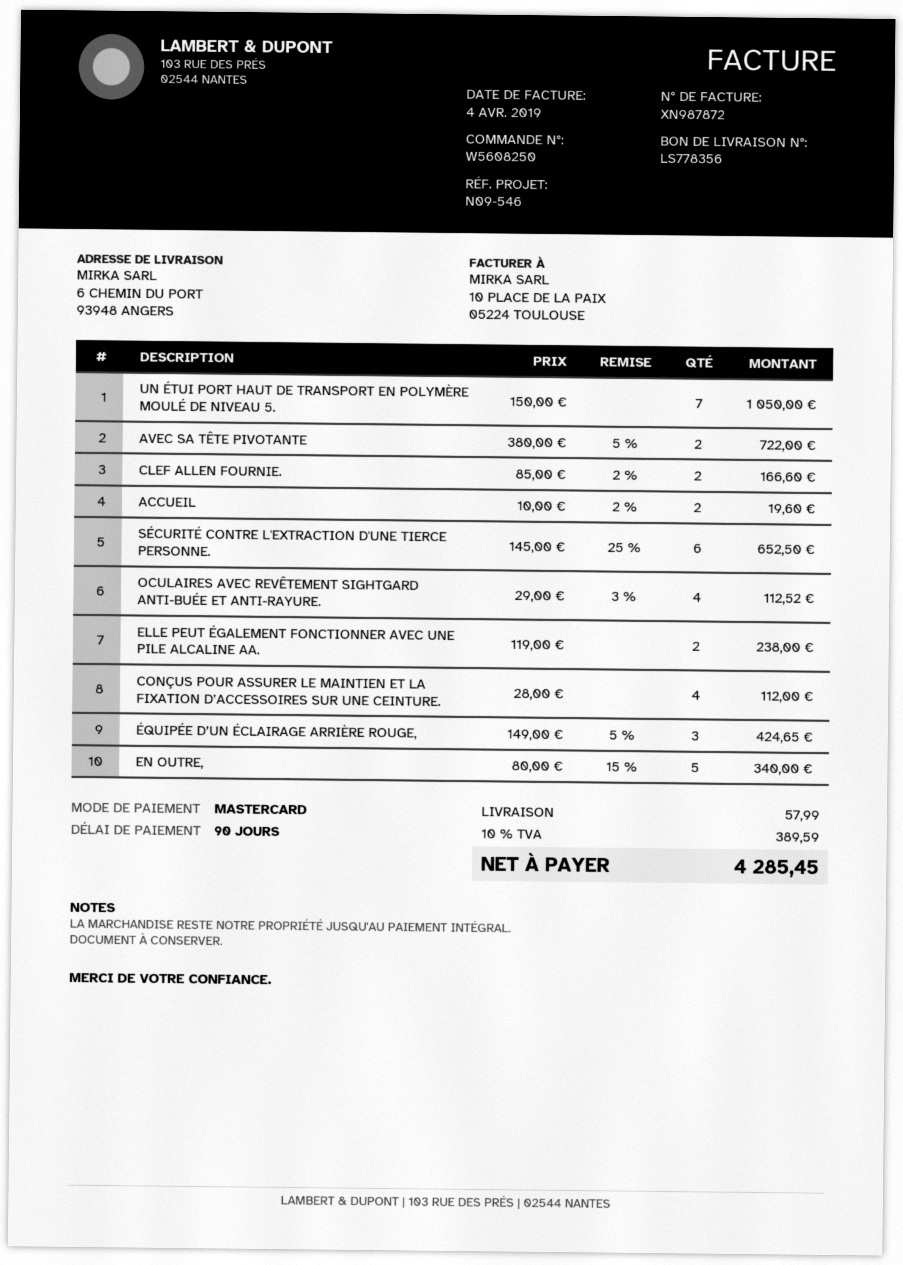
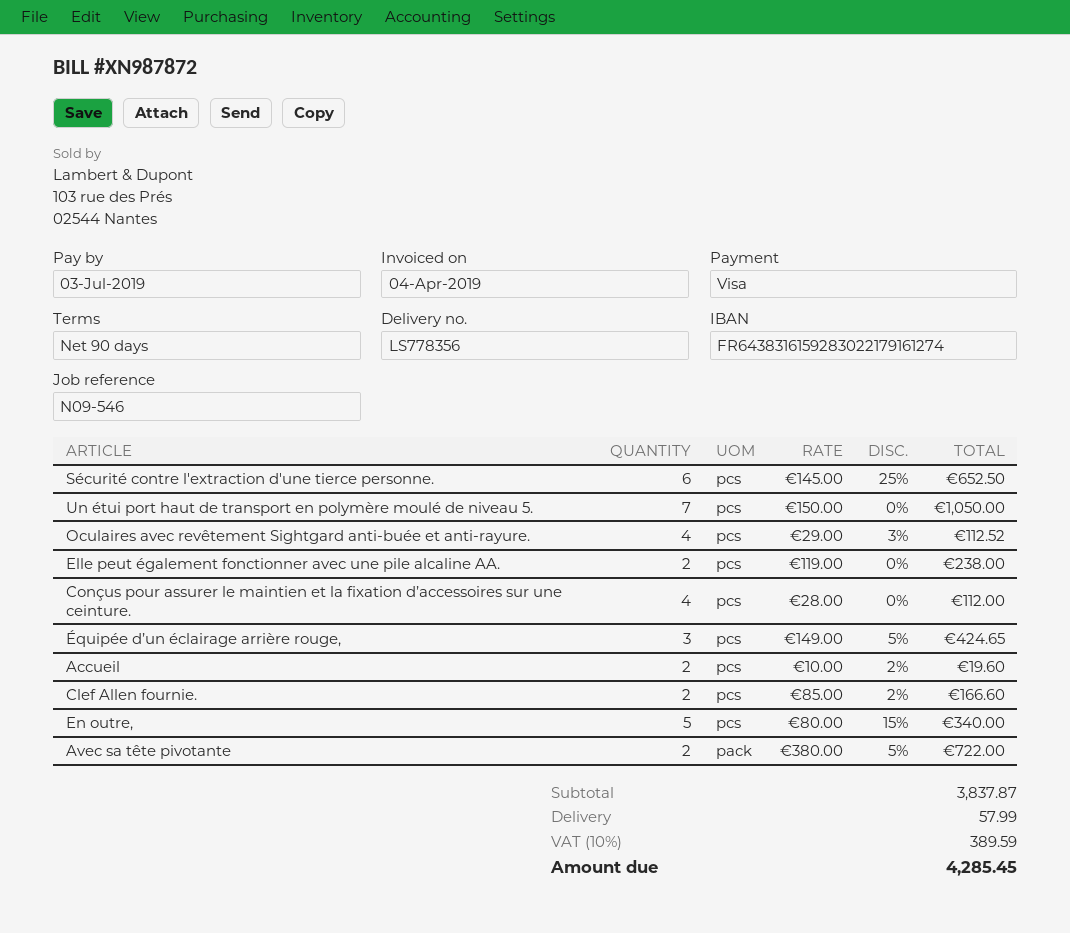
payment method: Mastercard -> Visa

